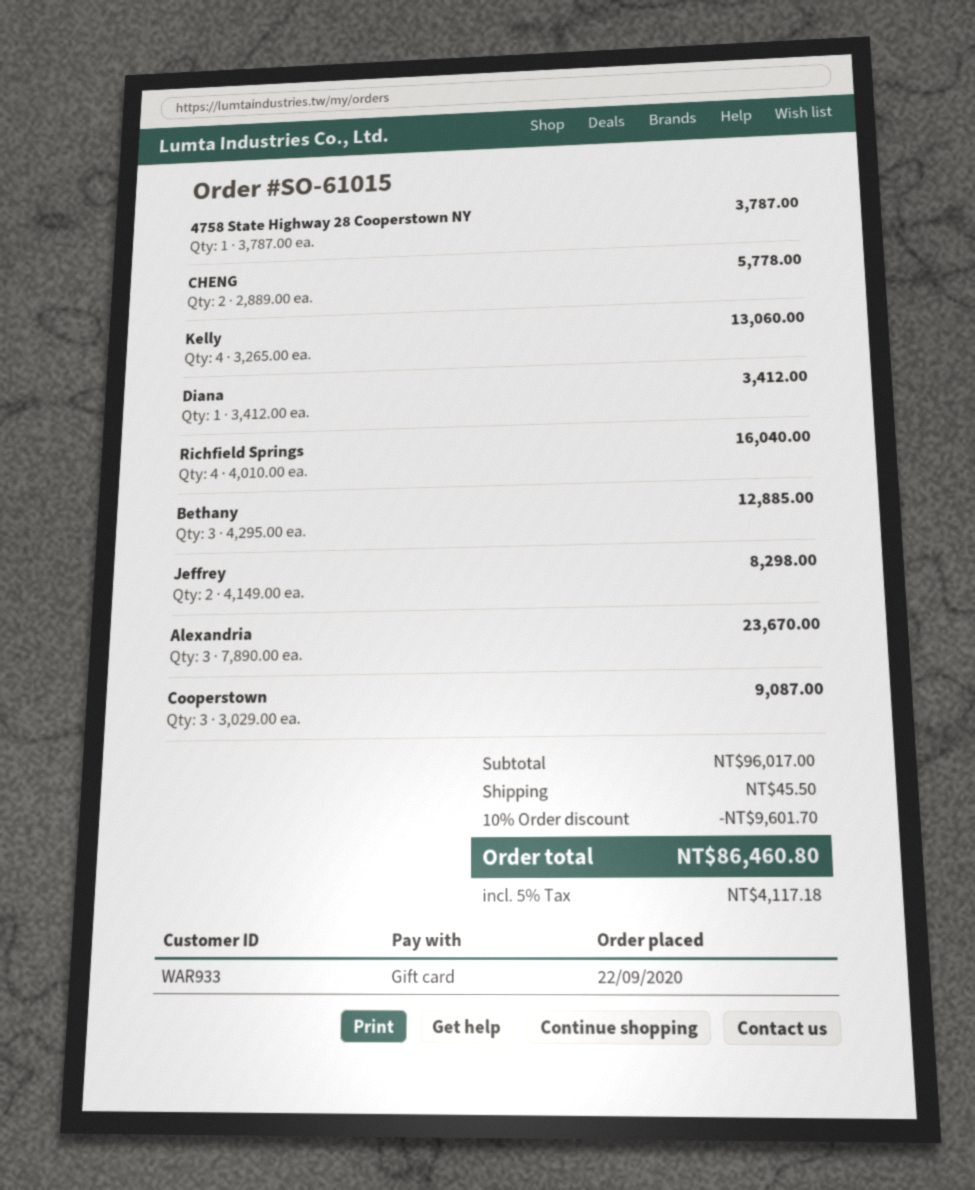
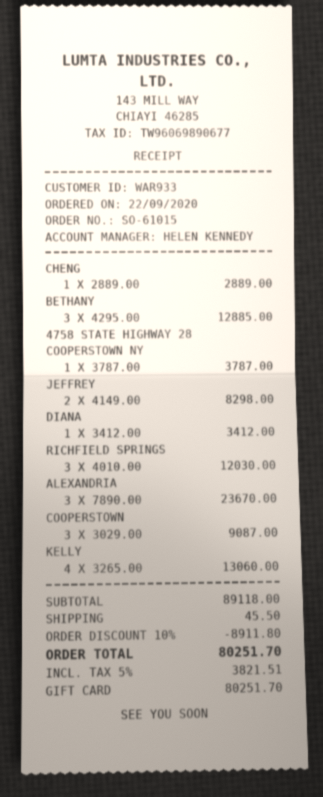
CHENG: 2 x 2889.00 = 5778.00 -> 1 x 2889.00 = 2889.00
Richfield Springs: 4 x 4010.00 = 16040.00 -> 3 x 4010.00 = 12030.00
subtotal: 96017.00 -> 89118.00
discount: 10% = 9601.70 -> 10% = 8911.80
tax: 5% = 4117.18 -> 5% = 3821.51
total: 86460.80 -> 80251.70

